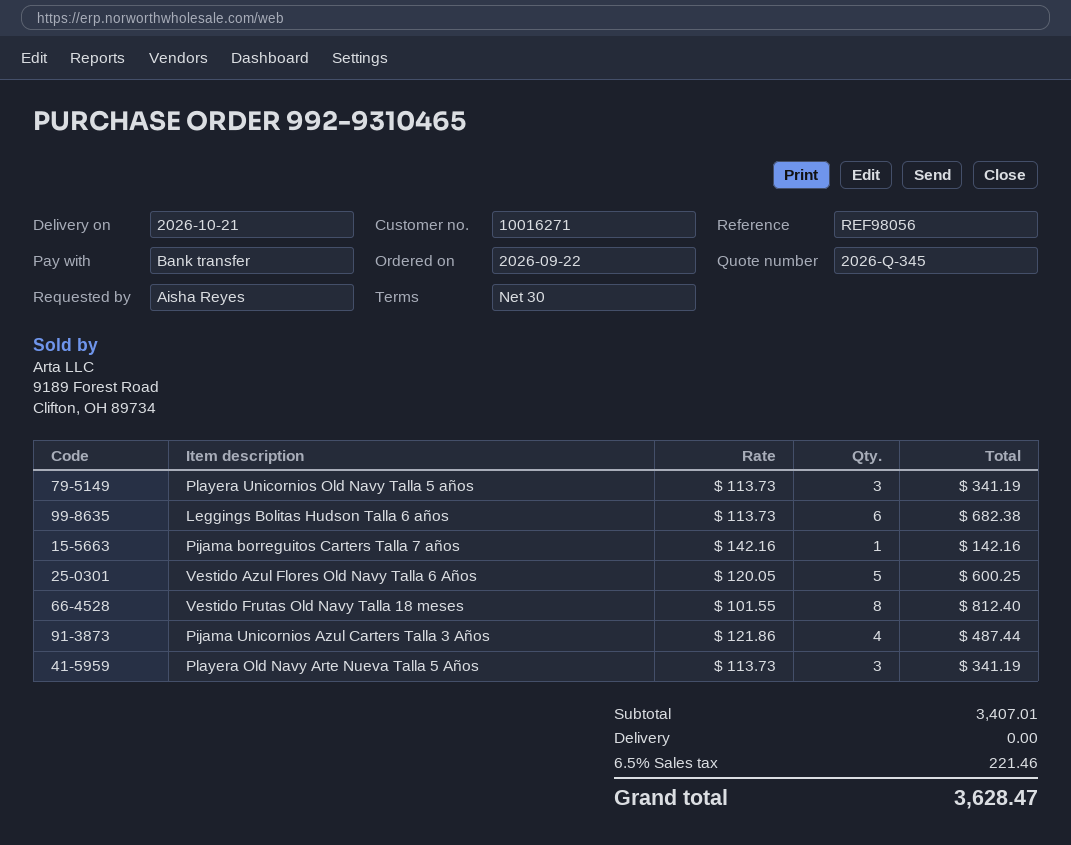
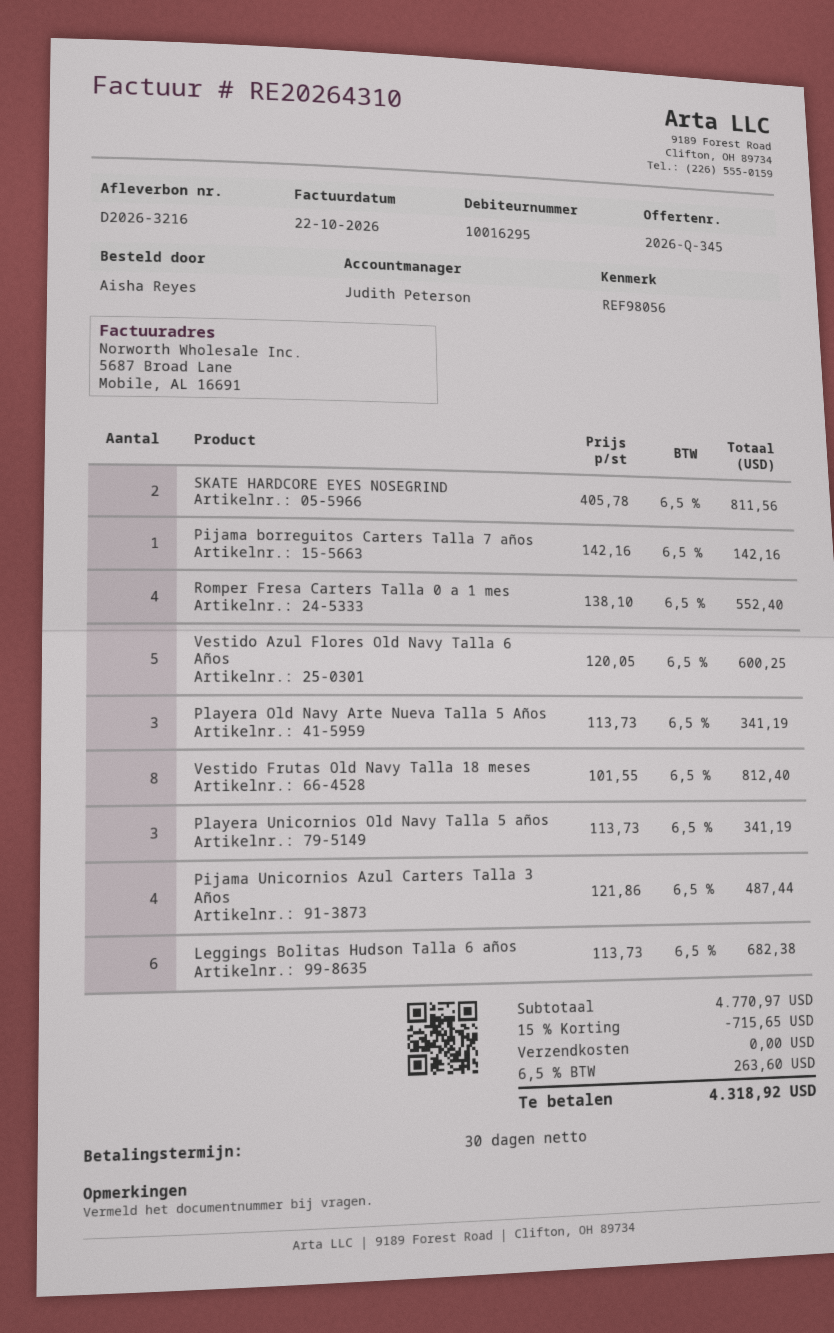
customer number: 10016271 -> 10016295
SKATE HARDCORE EYES NOSEGRIND: none -> 2 x 405.78 = 811.56
Romper Fresa Carters Talla 0 a 1 mes: none -> 4 x 138.10 = 552.40
subtotal: 3407.01 -> 4770.97
discount: none -> 15% = 715.65
tax: 6.5% = 221.46 -> 6.5% = 263.60
total: 3628.47 -> 4318.92

